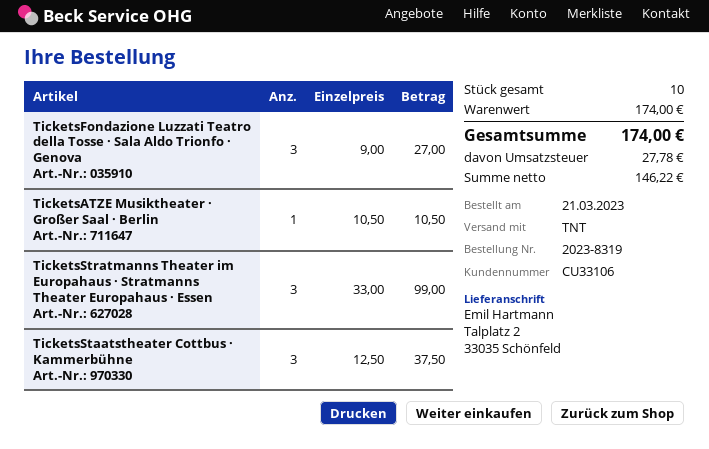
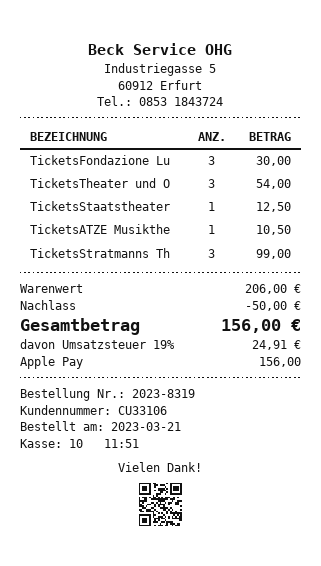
TicketsFondazione Luzzati Teatro della Tosse · Sala Aldo Trionfo · Genova: 3 for 27.00 -> 3 for 30.00
TicketsStaatstheater Cottbus · Kammerbühne: 3 for 37.50 -> 1 for 12.50
TicketsTheater und O: none -> 3 for 54.00
subtotal: 174.00 -> 206.00
discount: none -> 50.00
tax: 27.78 -> 24.91
total: 174.00 -> 156.00

